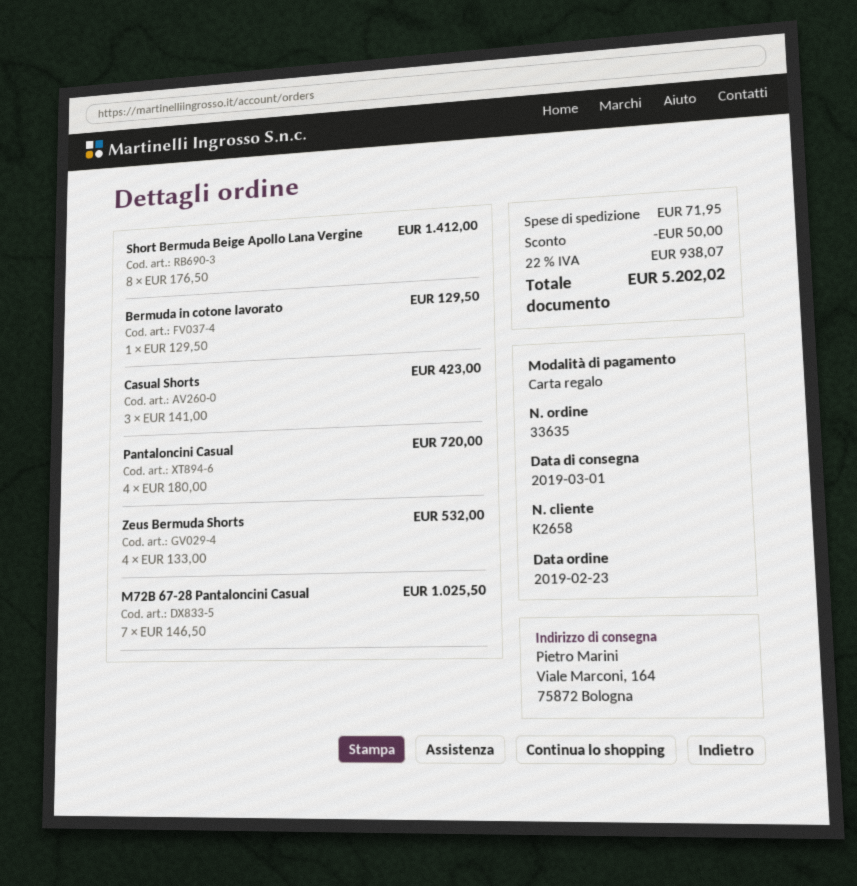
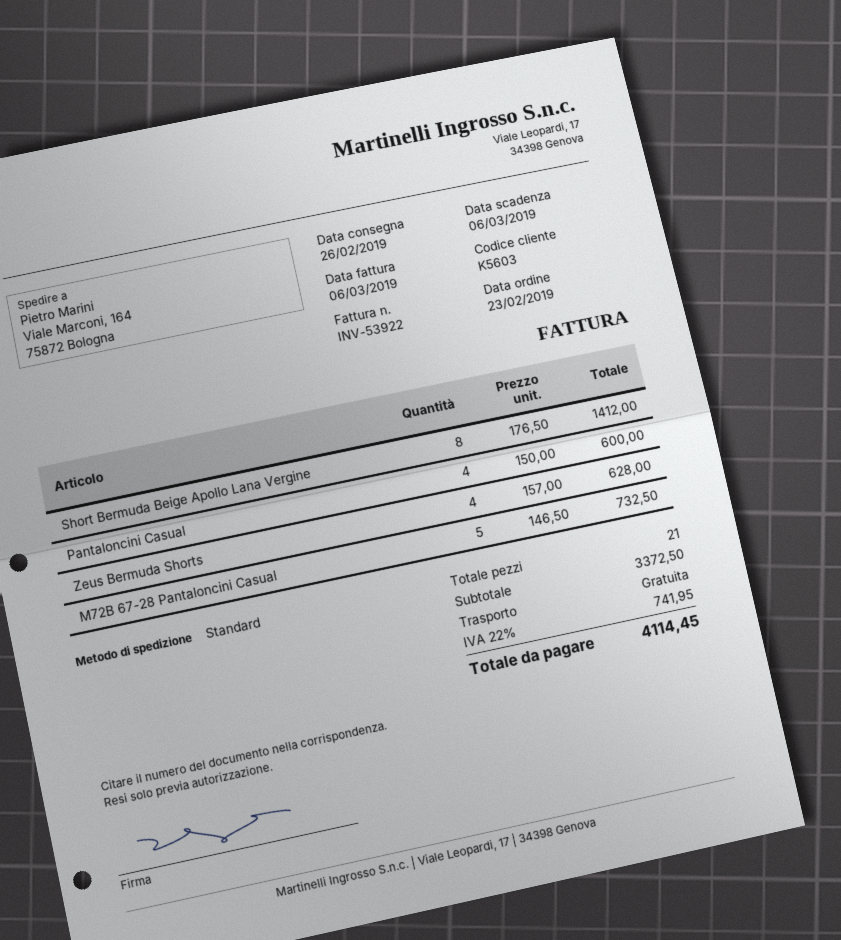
delivery date: 2019-03-01 -> 2019-02-26
customer number: K2658 -> K5603
Bermuda in cotone lavorato: 1 x 129.50 = 129.50 -> none
Casual Shorts: 3 x 141.00 = 423.00 -> none
Pantaloncini Casual: 4 x 180.00 = 720.00 -> 4 x 150.00 = 600.00
Zeus Bermuda Shorts: 4 x 133.00 = 532.00 -> 4 x 157.00 = 628.00
M72B 67-28 Pantaloncini Casual: 7 x 146.50 = 1025.50 -> 5 x 146.50 = 732.50
discount: 50.00 -> none
shipping: 71.95 -> 0.00
tax: 22% = 938.07 -> 22% = 741.95
total: 5202.02 -> 4114.45

